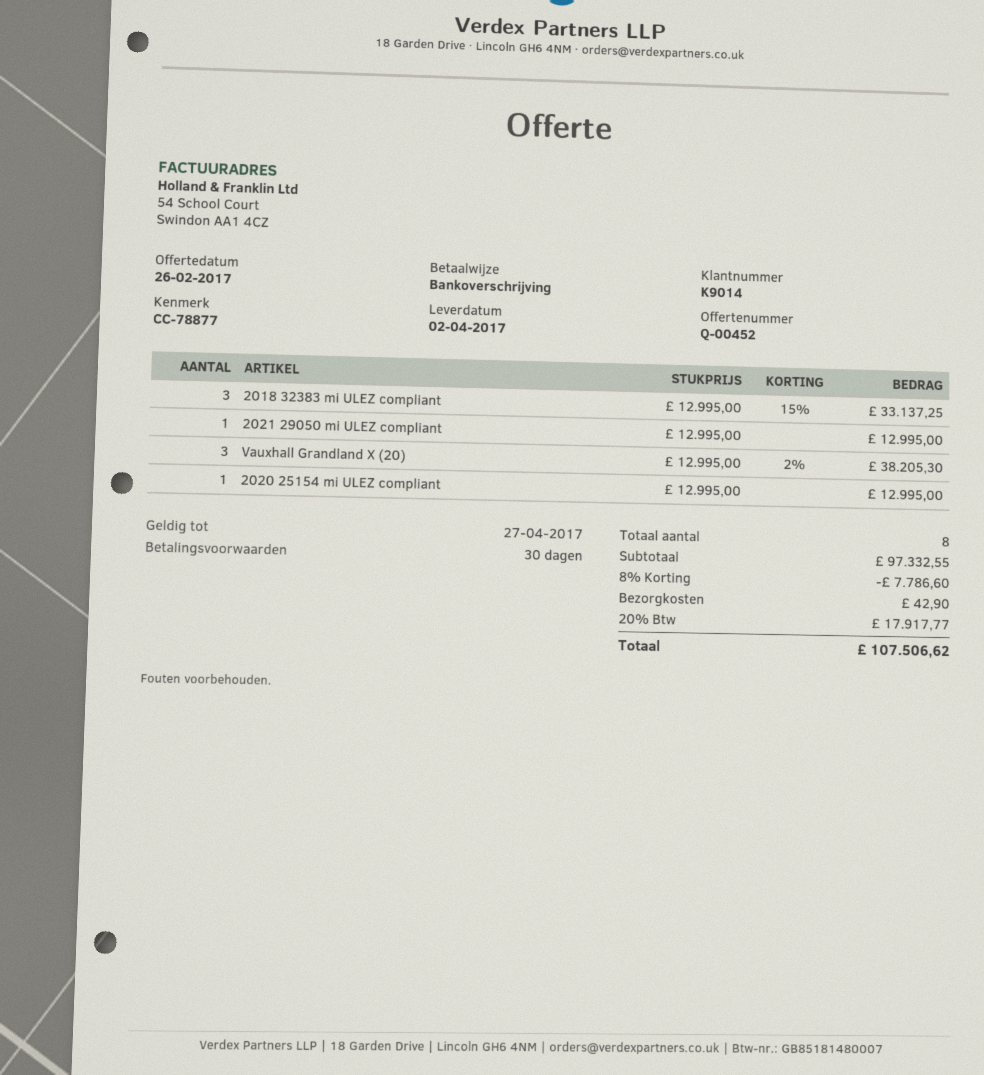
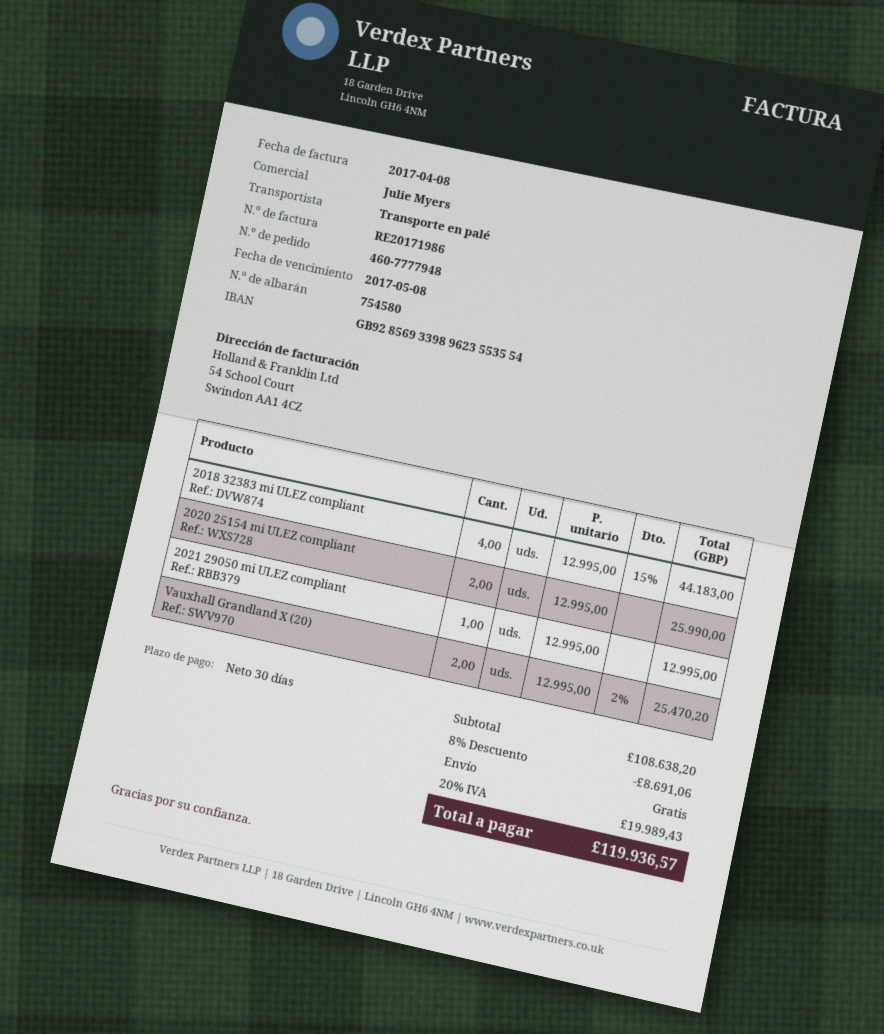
2018 32383 mi ULEZ compliant: 3 x 12995.00 - 15% = 33137.25 -> 4 x 12995.00 - 15% = 44183.00
Vauxhall Grandland X (20): 3 x 12995.00 - 2% = 38205.30 -> 2 x 12995.00 - 2% = 25470.20
2020 25154 mi ULEZ compliant: 1 x 12995.00 = 12995.00 -> 2 x 12995.00 = 25990.00
subtotal: 97332.55 -> 108638.20
discount: 8% = 7786.60 -> 8% = 8691.06
shipping: 42.90 -> 0.00
tax: 20% = 17917.77 -> 20% = 19989.43
total: 107506.62 -> 119936.57

